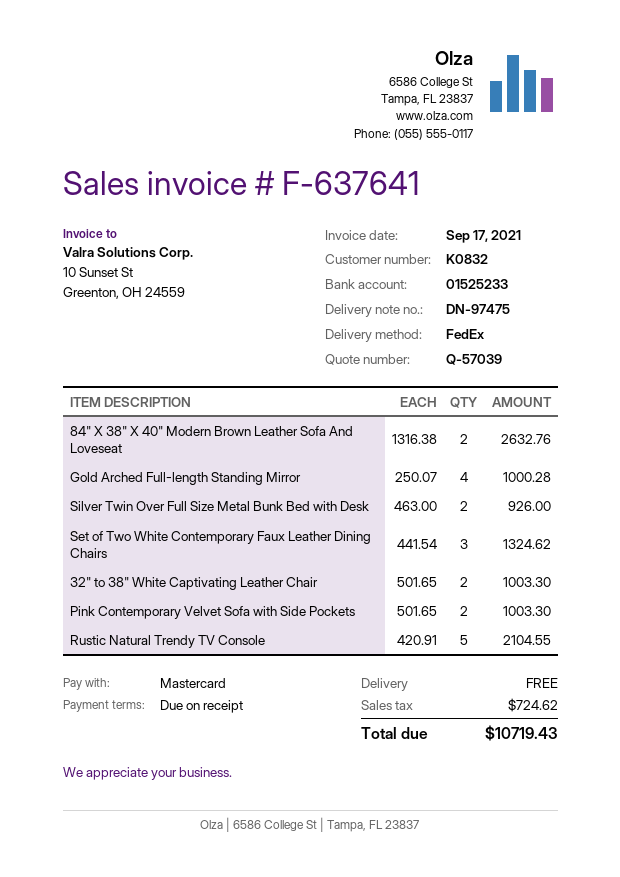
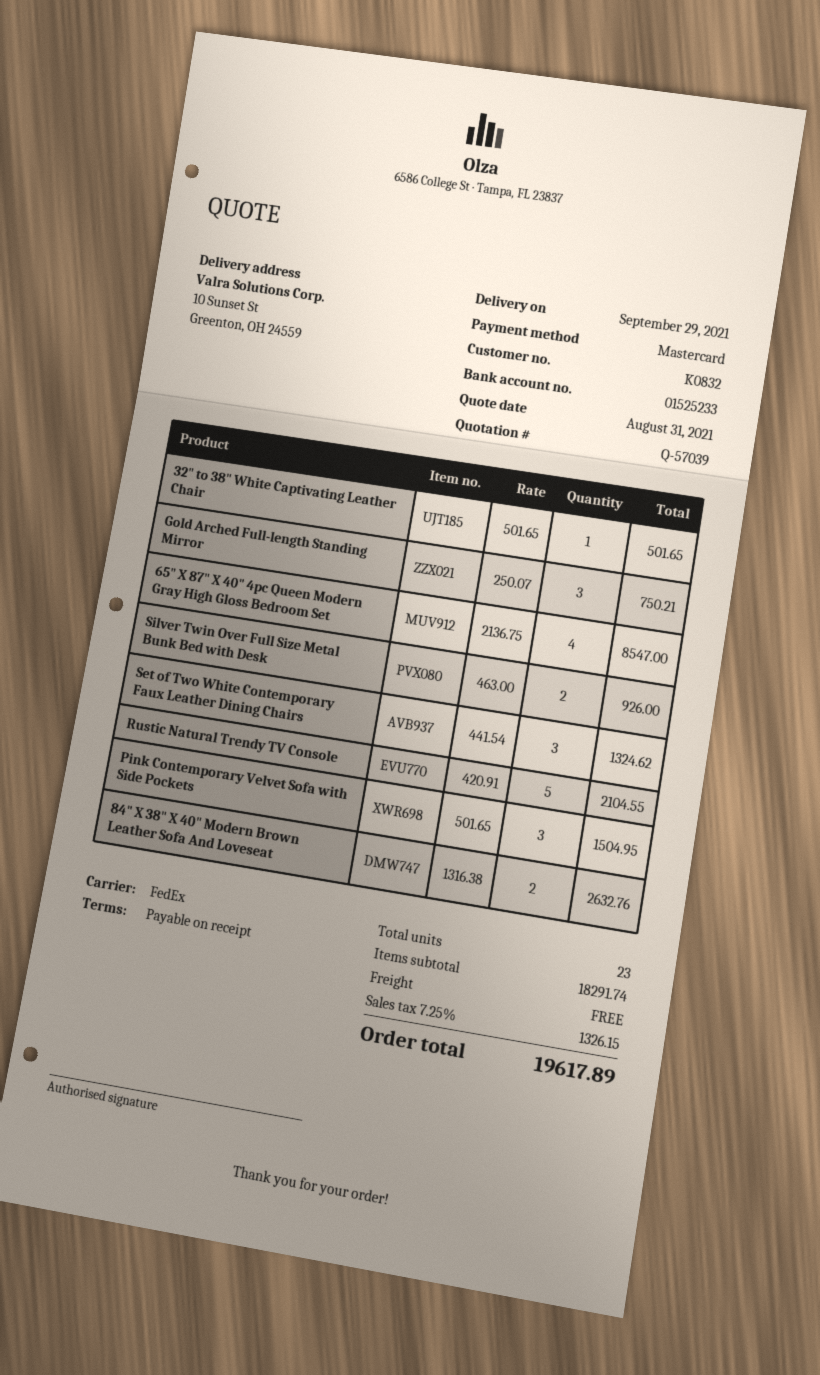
Gold Arched Full-length Standing Mirror: 4 x 250.07 = 1000.28 -> 3 x 250.07 = 750.21
32" to 38" White Captivating Leather Chair: 2 x 501.65 = 1003.30 -> 1 x 501.65 = 501.65
Pink Contemporary Velvet Sofa with Side Pockets: 2 x 501.65 = 1003.30 -> 3 x 501.65 = 1504.95
65" X 87" X 40" 4pc Queen Modern Gray High Gloss Bedroom Set: none -> 4 x 2136.75 = 8547.00
tax: 724.62 -> 1326.15
total: 10719.43 -> 19617.89

